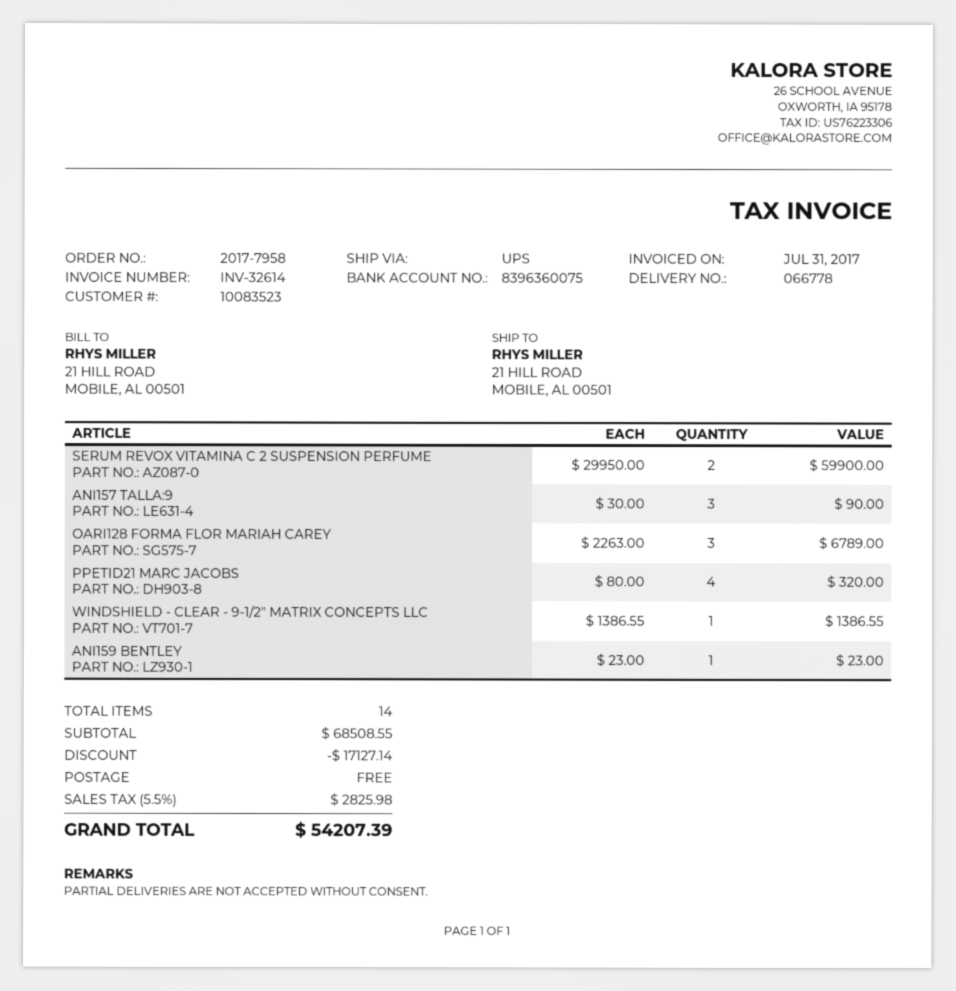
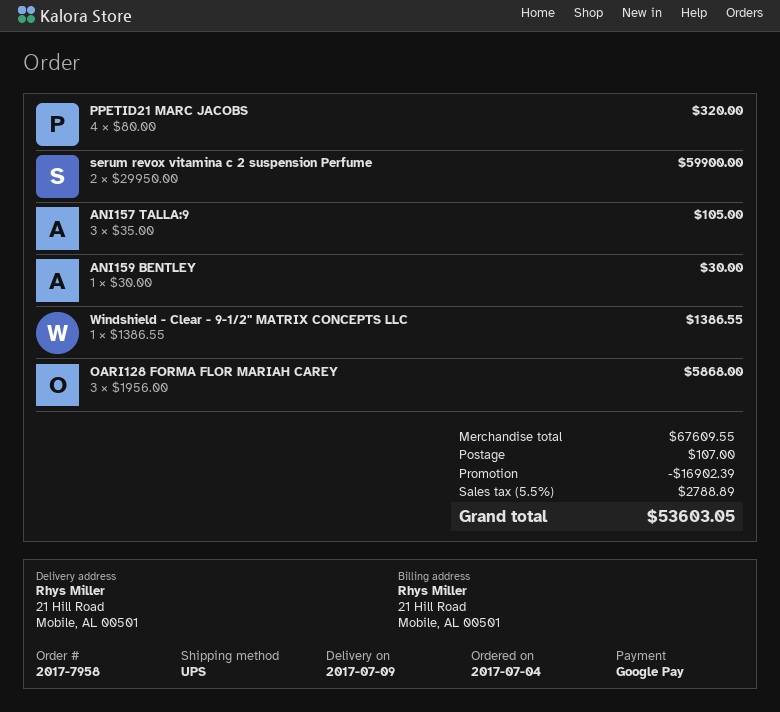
ANI157 TALLA:9: 3 x 30.00 = 90.00 -> 3 x 35.00 = 105.00
OARI128 FORMA FLOR MARIAH CAREY: 3 x 2263.00 = 6789.00 -> 3 x 1956.00 = 5868.00
ANI159 BENTLEY: 1 x 23.00 = 23.00 -> 1 x 30.00 = 30.00
subtotal: 68508.55 -> 67609.55
discount: 17127.14 -> 16902.39
shipping: 0.00 -> 107.00
tax: 5.5% = 2825.98 -> 5.5% = 2788.89
total: 54207.39 -> 53603.05

